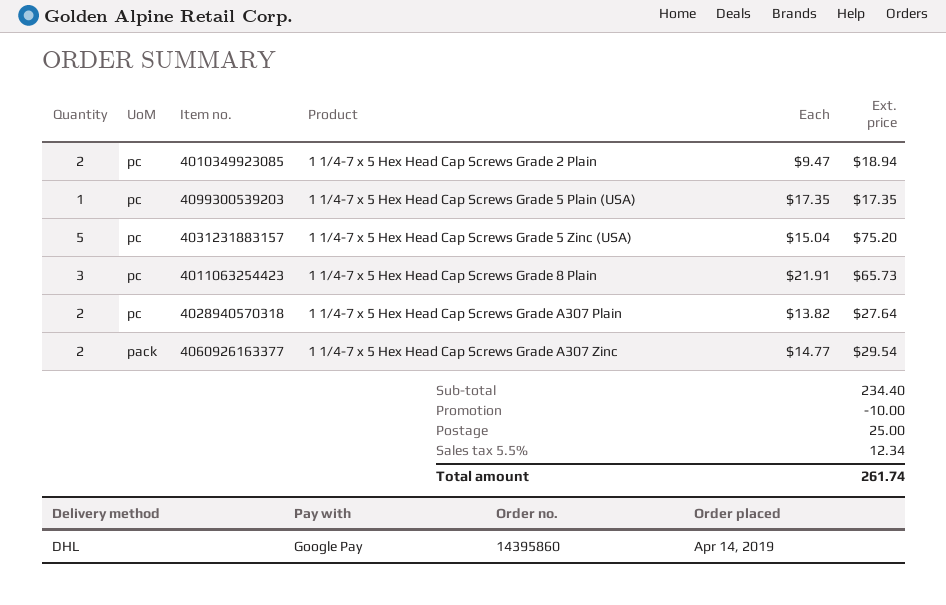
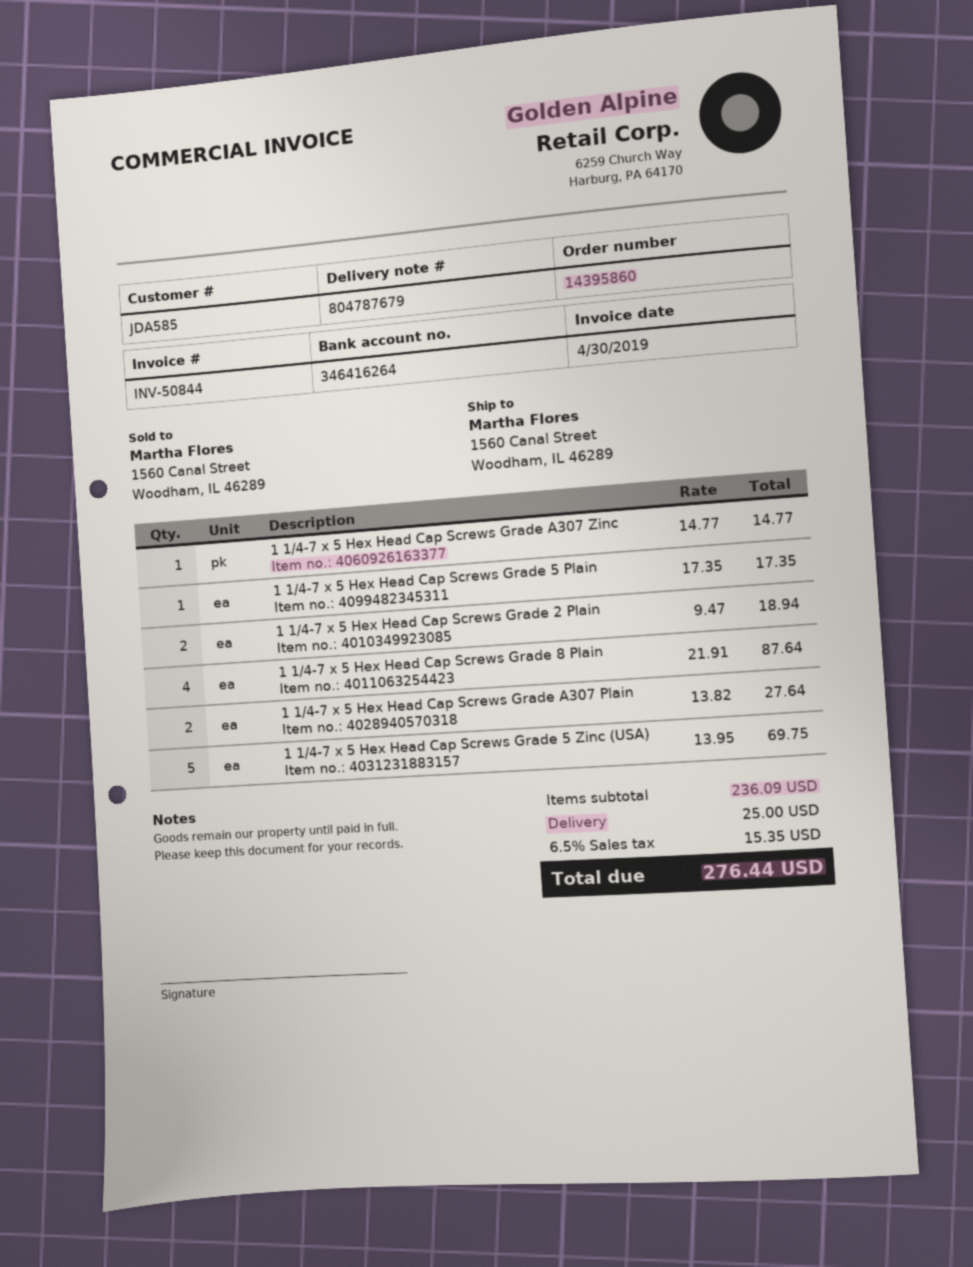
1 1/4-7 x 5 Hex Head Cap Screws Grade 5 Plain (USA): 1 x 17.35 = 17.35 -> none
1 1/4-7 x 5 Hex Head Cap Screws Grade 5 Zinc (USA): 5 x 15.04 = 75.20 -> 5 x 13.95 = 69.75
1 1/4-7 x 5 Hex Head Cap Screws Grade 8 Plain: 3 x 21.91 = 65.73 -> 4 x 21.91 = 87.64
1 1/4-7 x 5 Hex Head Cap Screws Grade A307 Zinc: 2 x 14.77 = 29.54 -> 1 x 14.77 = 14.77
1 1/4-7 x 5 Hex Head Cap Screws Grade 5 Plain: none -> 1 x 17.35 = 17.35
subtotal: 234.40 -> 236.09
discount: 10.00 -> none
tax: 5.5% = 12.34 -> 6.5% = 15.35
total: 261.74 -> 276.44

